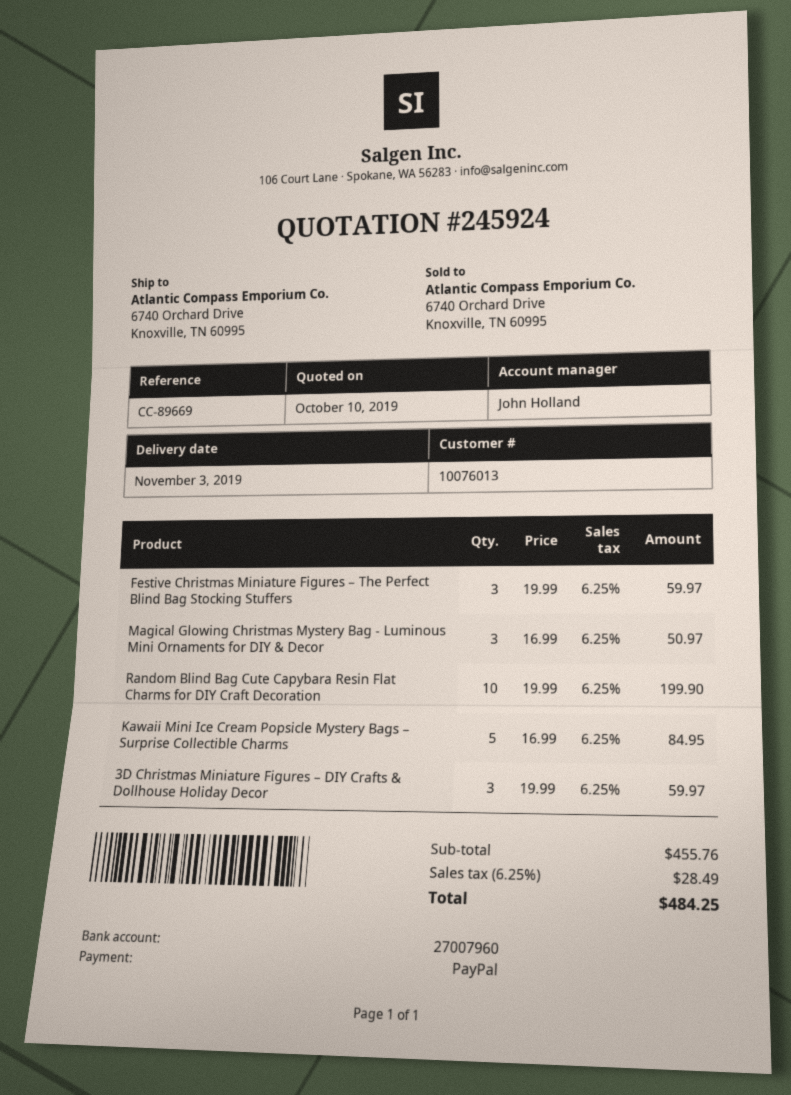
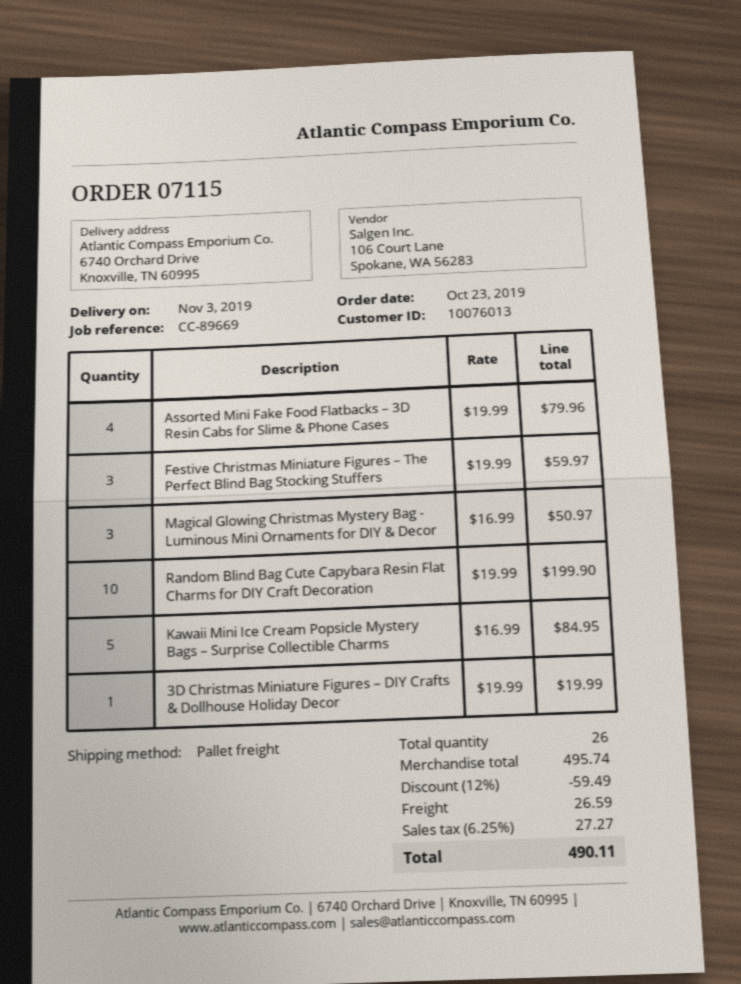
3D Christmas Miniature Figures – DIY Crafts & Dollhouse Holiday Decor: 3 x 19.99 = 59.97 -> 1 x 19.99 = 19.99
Assorted Mini Fake Food Flatbacks – 3D Resin Cabs for Slime & Phone Cases: none -> 4 x 19.99 = 79.96
subtotal: 455.76 -> 495.74
discount: none -> 12% = 59.49
shipping: none -> 26.59
tax: 6.25% = 28.49 -> 6.25% = 27.27
total: 484.25 -> 490.11

